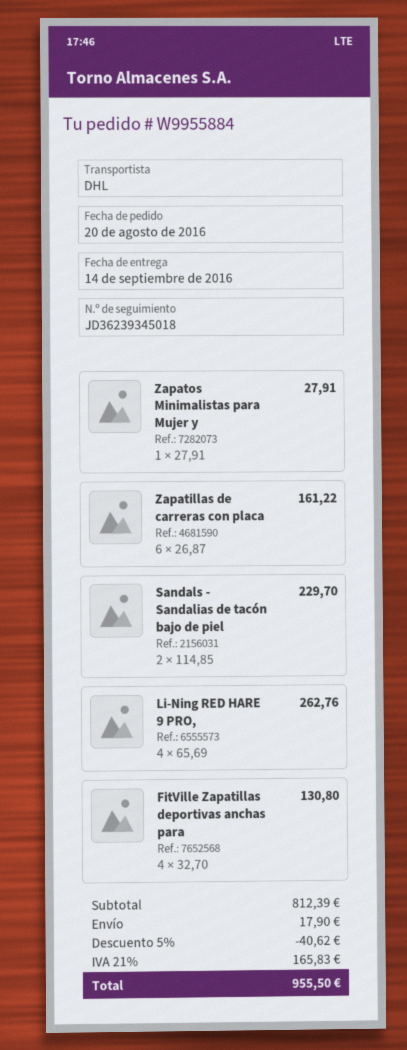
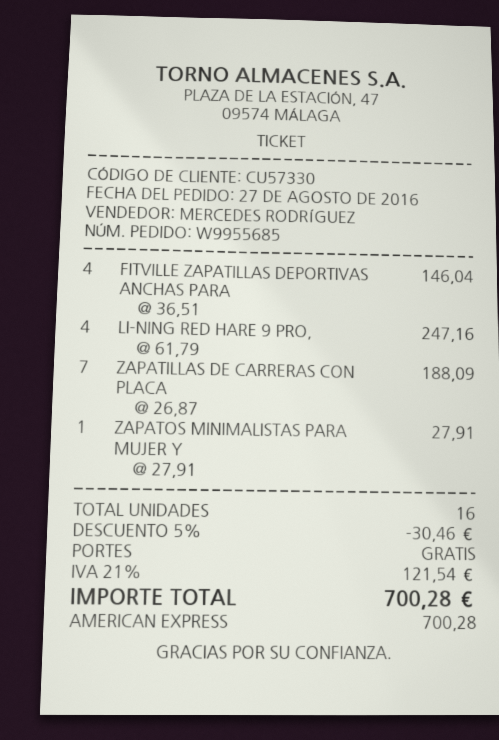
order number: W9955884 -> W9955685
order date: 2016-08-20 -> 2016-08-27
Zapatillas de carreras con placa: 6 x 26.87 = 161.22 -> 7 x 26.87 = 188.09
Sandals - Sandalias de tacón bajo de piel: 2 x 114.85 = 229.70 -> none
Li-Ning RED HARE 9 PRO,: 4 x 65.69 = 262.76 -> 4 x 61.79 = 247.16
FitVille Zapatillas deportivas anchas para: 4 x 32.70 = 130.80 -> 4 x 36.51 = 146.04
discount: 5% = 40.62 -> 5% = 30.46
shipping: 17.90 -> 0.00
tax: 21% = 165.83 -> 21% = 121.54
total: 955.50 -> 700.28

